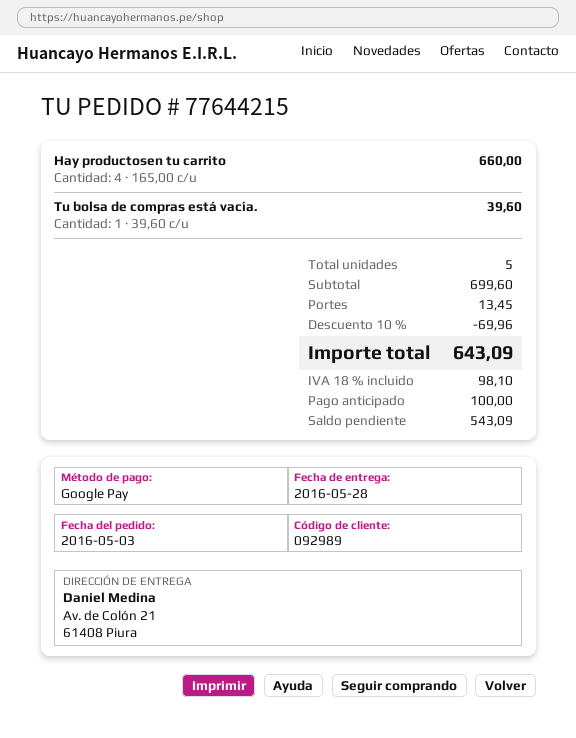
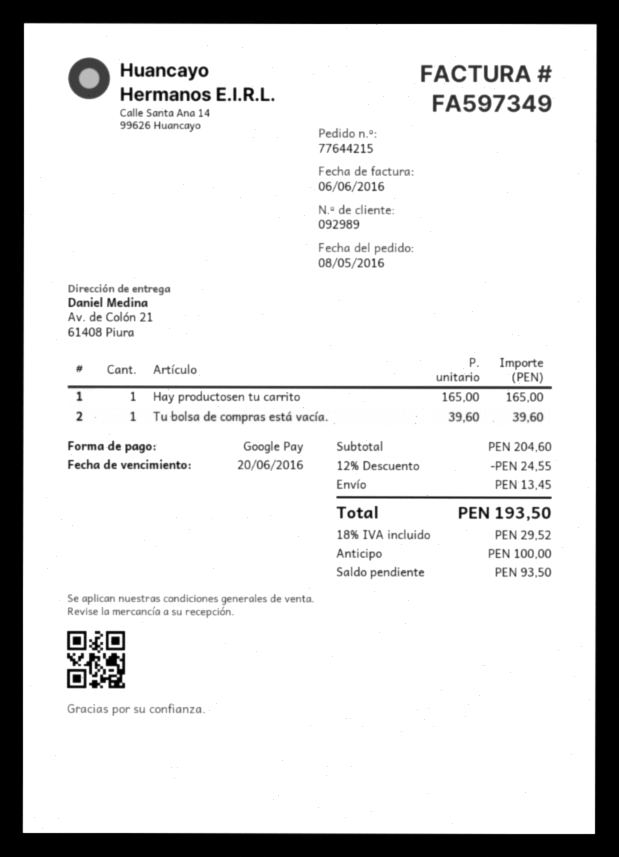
order date: 2016-05-03 -> 2016-05-08
Hay productosen tu carrito: 4 x 165.00 = 660.00 -> 1 x 165.00 = 165.00
subtotal: 699.60 -> 204.60
discount: 10% = 69.96 -> 12% = 24.55
tax: 18% = 98.10 -> 18% = 29.52
total: 643.09 -> 193.50
balance: 543.09 -> 93.50

